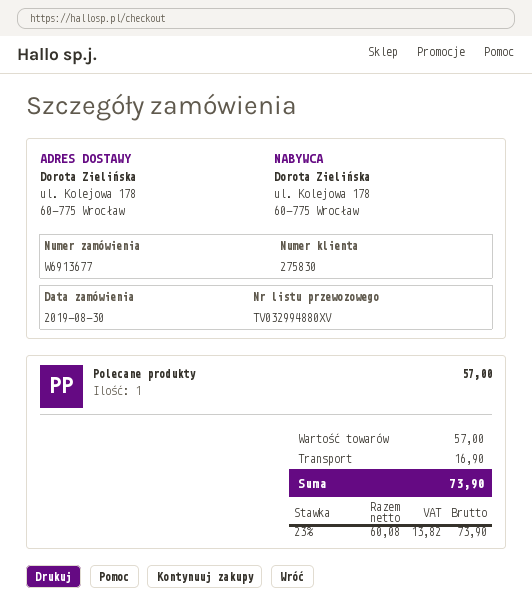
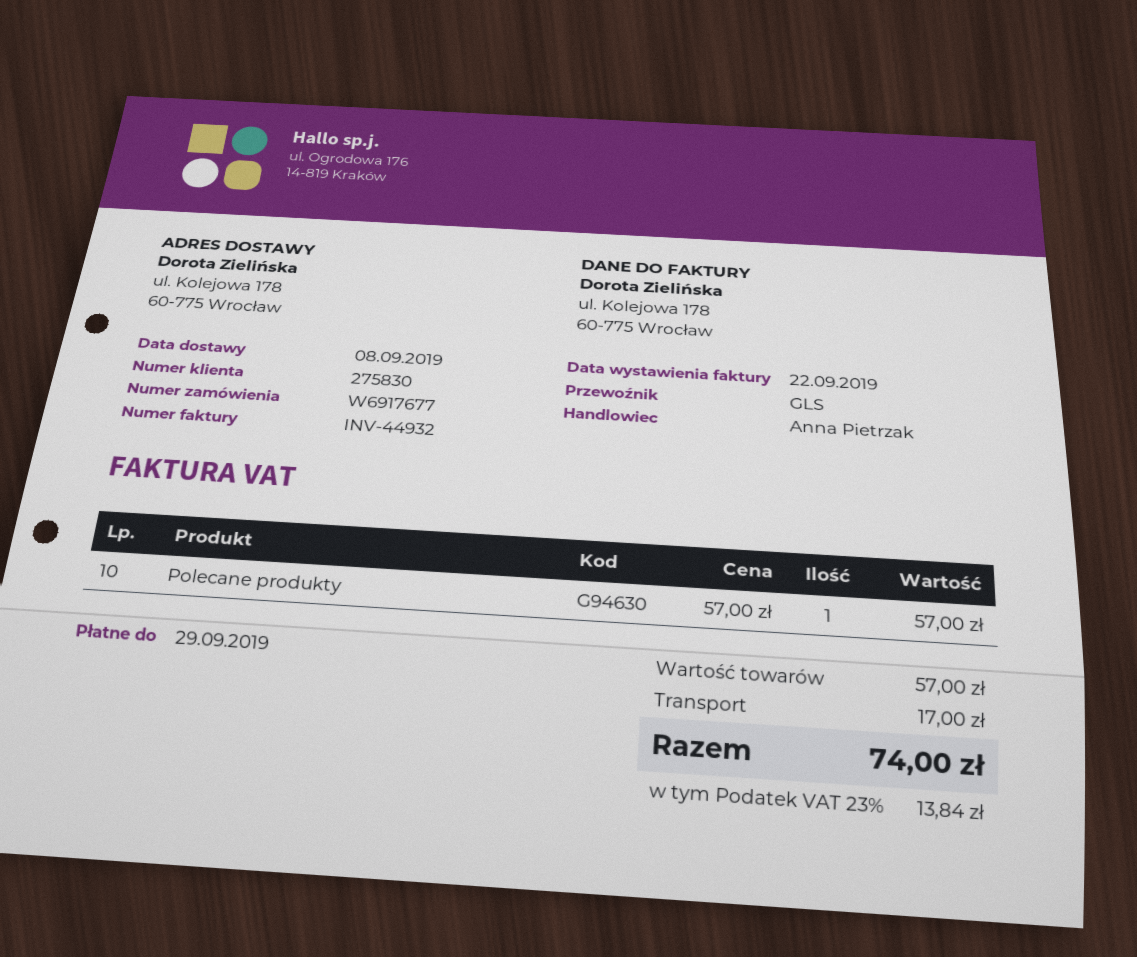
order number: W6913677 -> W6917677
shipping: 16.90 -> 17.00
tax: 23% = 13.82 -> 23% = 13.84
total: 73.90 -> 74.00

